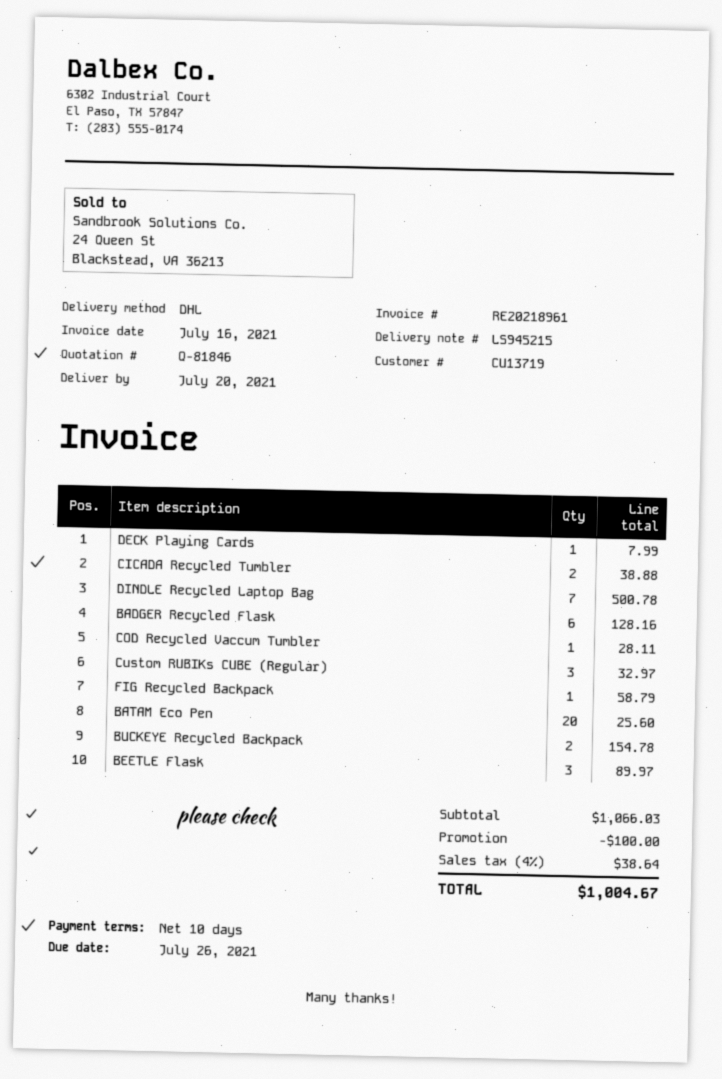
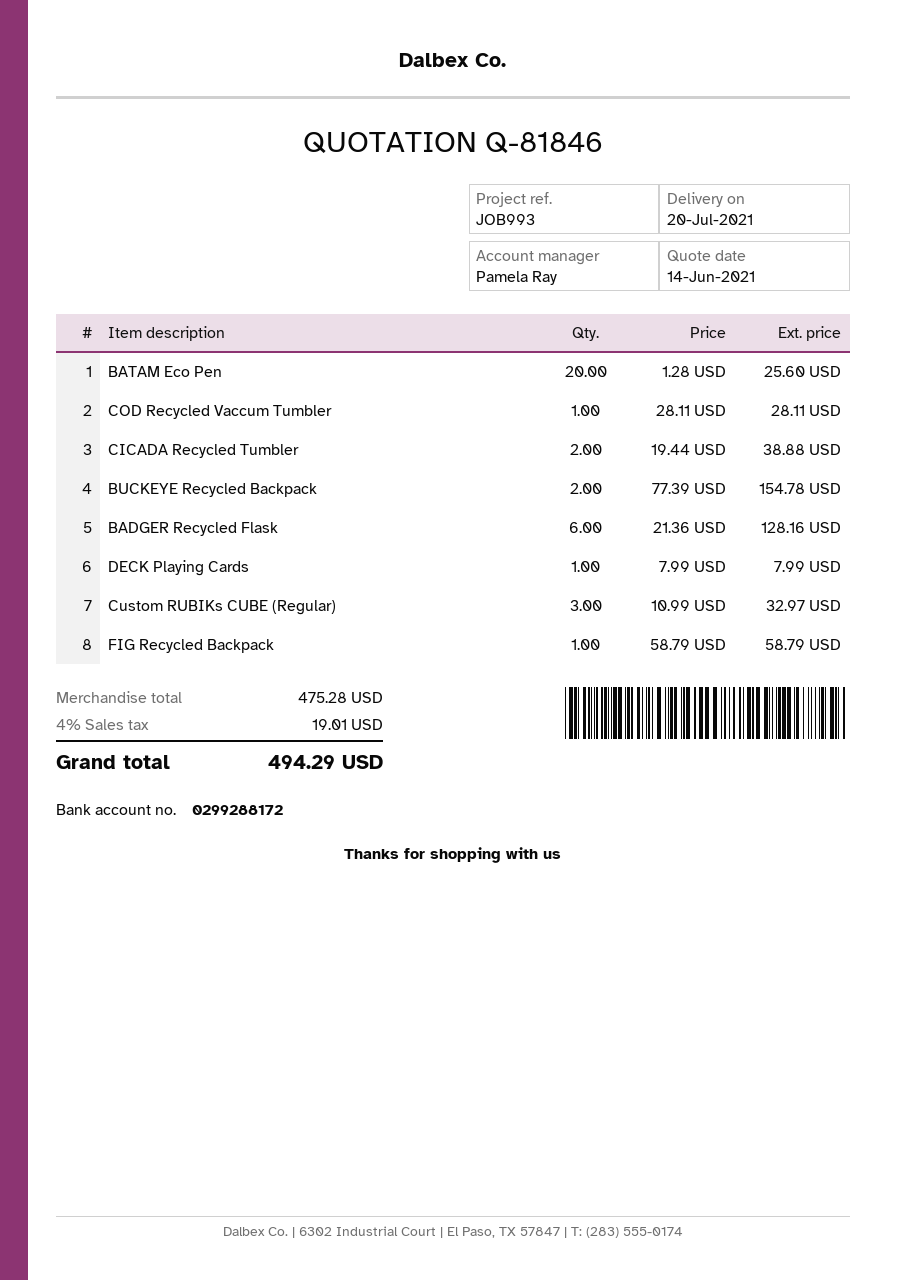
DINDLE Recycled Laptop Bag: 7 for 500.78 -> none
BEETLE Flask: 3 for 89.97 -> none
subtotal: 1066.03 -> 475.28
discount: 100.00 -> none
tax: 4% = 38.64 -> 4% = 19.01
total: 1004.67 -> 494.29

